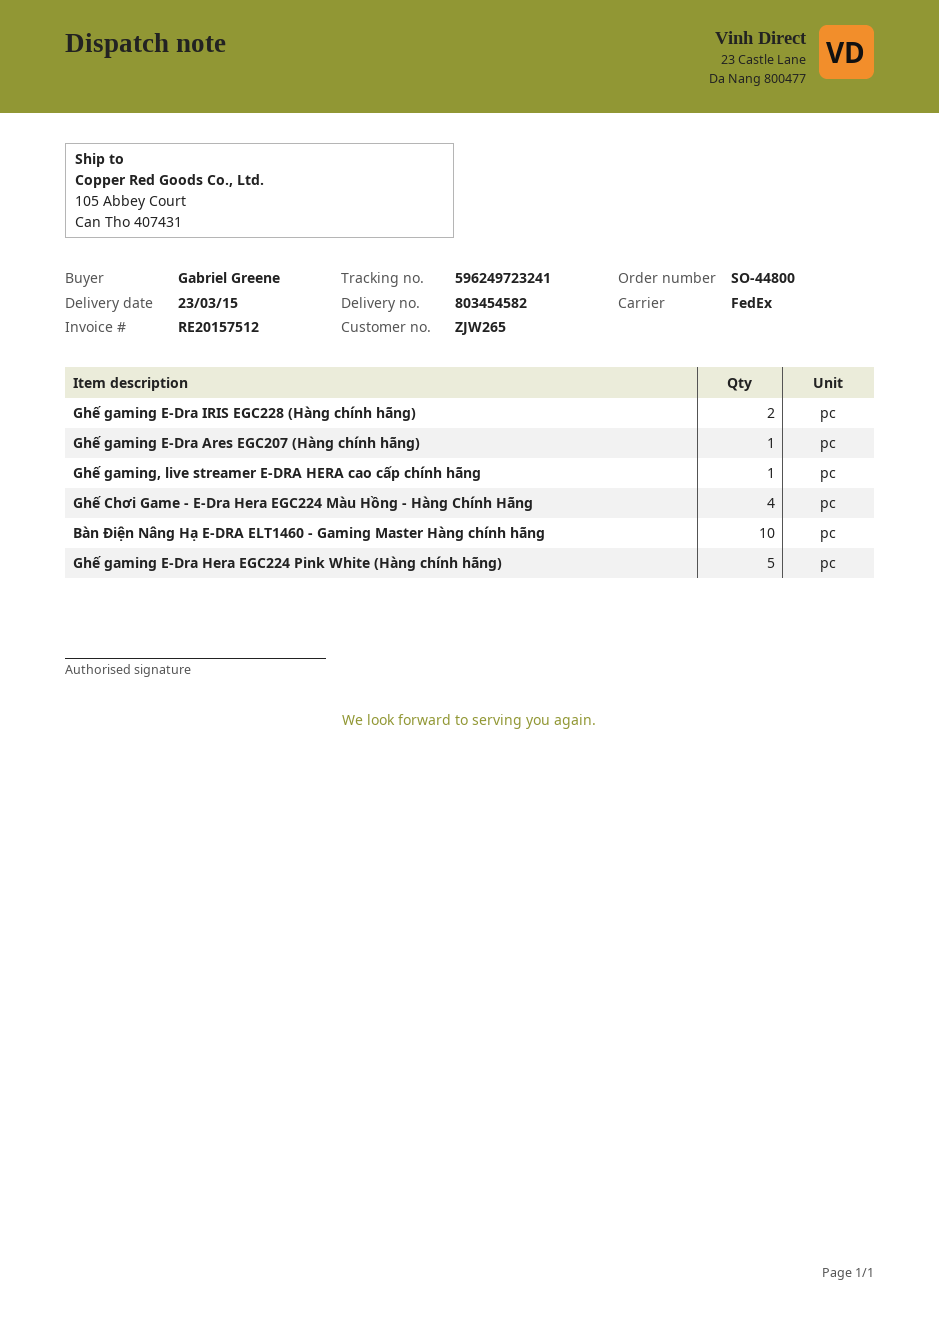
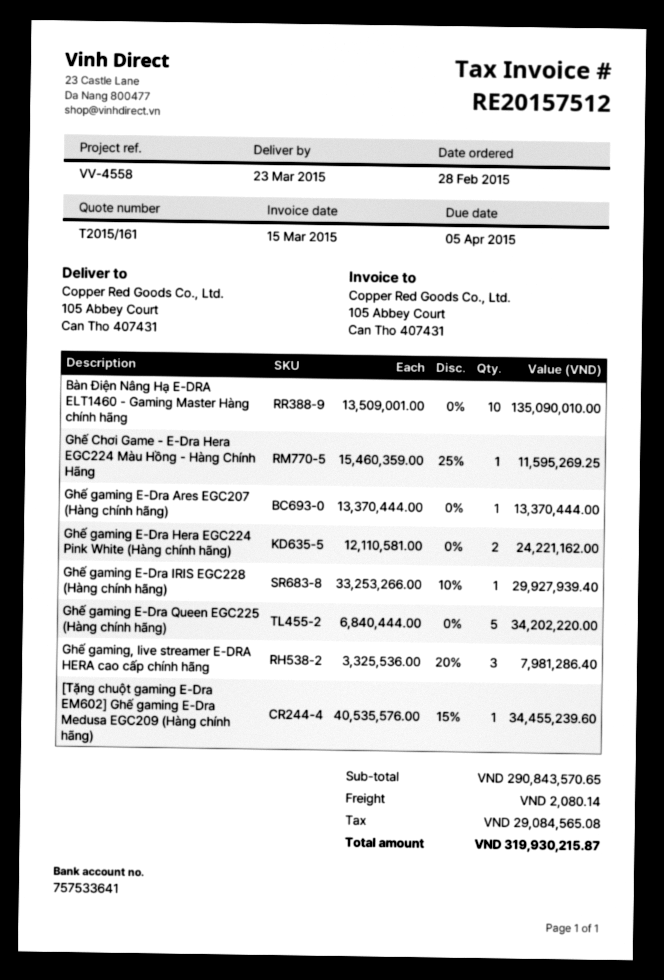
Ghế gaming E-Dra IRIS EGC228 (Hàng chính hãng): 2 -> 1
Ghế gaming, live streamer E-DRA HERA cao cấp chính hãng: 1 -> 3
Ghế Chơi Game - E-Dra Hera EGC224 Màu Hồng - Hàng Chính Hãng: 4 -> 1
Ghế gaming E-Dra Hera EGC224 Pink White (Hàng chính hãng): 5 -> 2
Ghế gaming E-Dra Queen EGC225 (Hàng chính hãng): none -> 5
[Tặng chuột gaming E-Dra EM602] Ghế gaming E-Dra Medusa EGC209 (Hàng chính hãng): none -> 1

